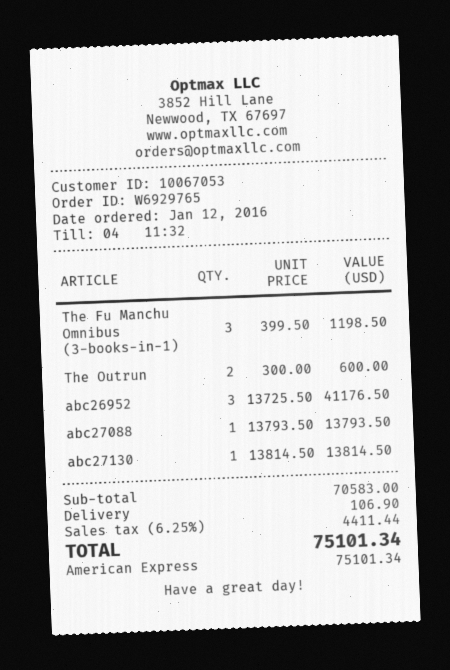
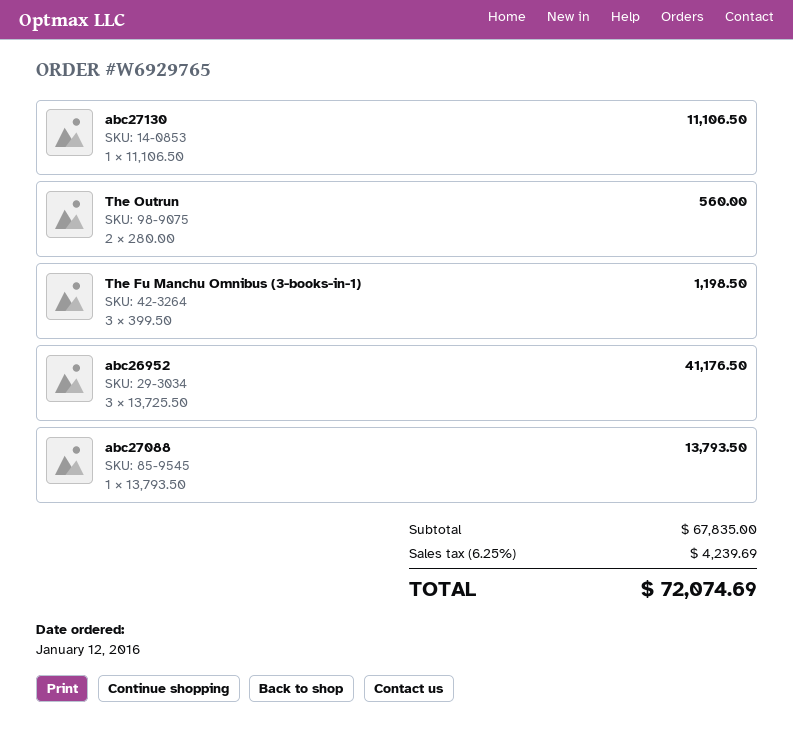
The Outrun: 2 x 300.00 = 600.00 -> 2 x 280.00 = 560.00
abc27130: 1 x 13814.50 = 13814.50 -> 1 x 11106.50 = 11106.50
subtotal: 70583.00 -> 67835.00
shipping: 106.90 -> none
tax: 6.25% = 4411.44 -> 6.25% = 4239.69
total: 75101.34 -> 72074.69

